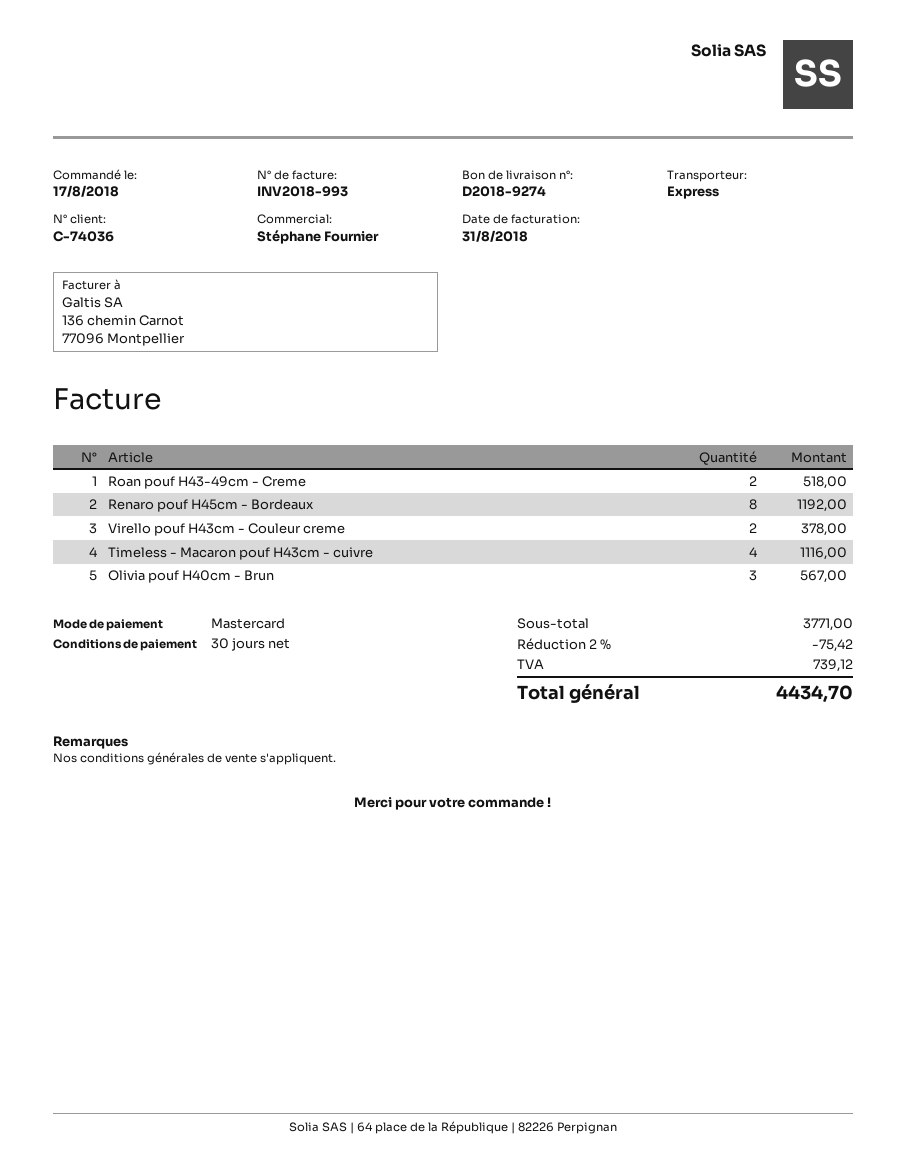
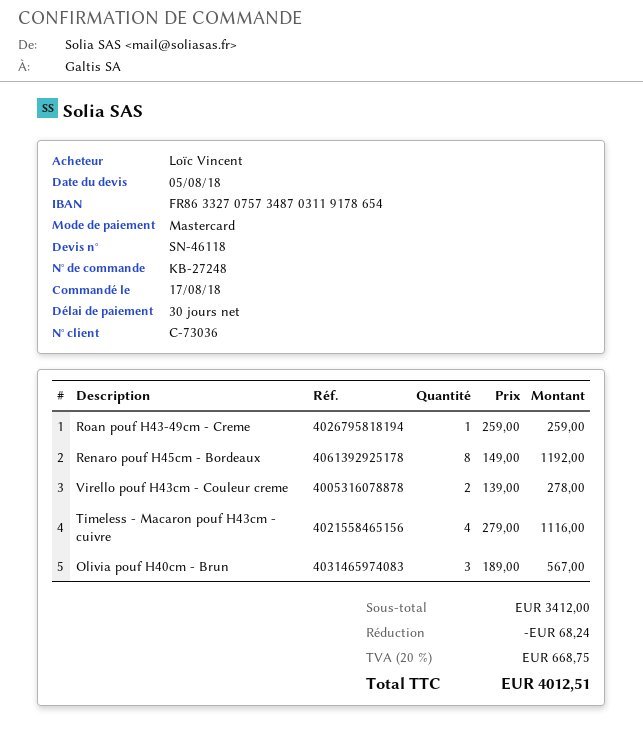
customer number: C-74036 -> C-73036
Roan pouf H43-49cm - Creme: 2 for 518.00 -> 1 for 259.00
Virello pouf H43cm - Couleur creme: 2 for 378.00 -> 2 for 278.00
subtotal: 3771.00 -> 3412.00
discount: 75.42 -> 68.24
tax: 739.12 -> 668.75
total: 4434.70 -> 4012.51

